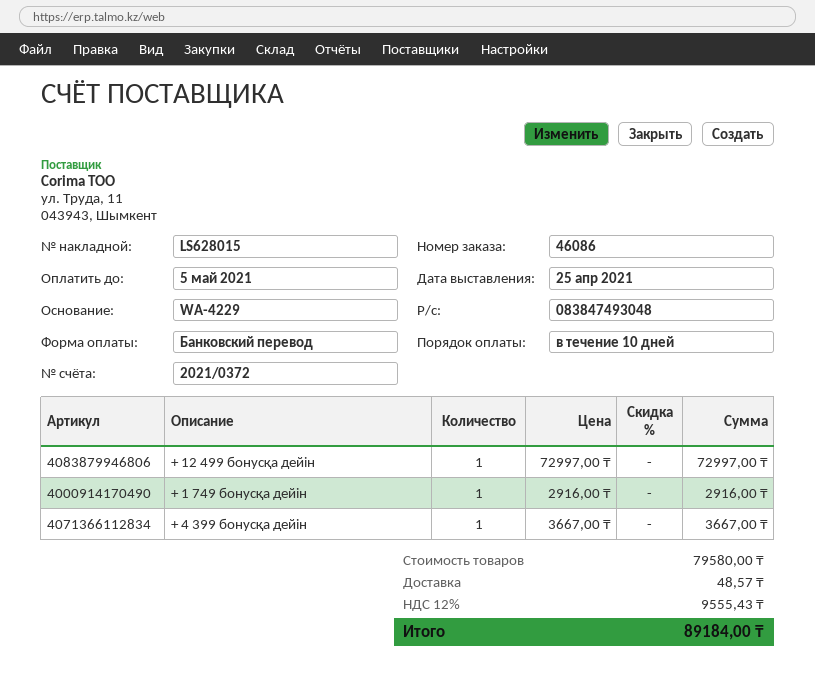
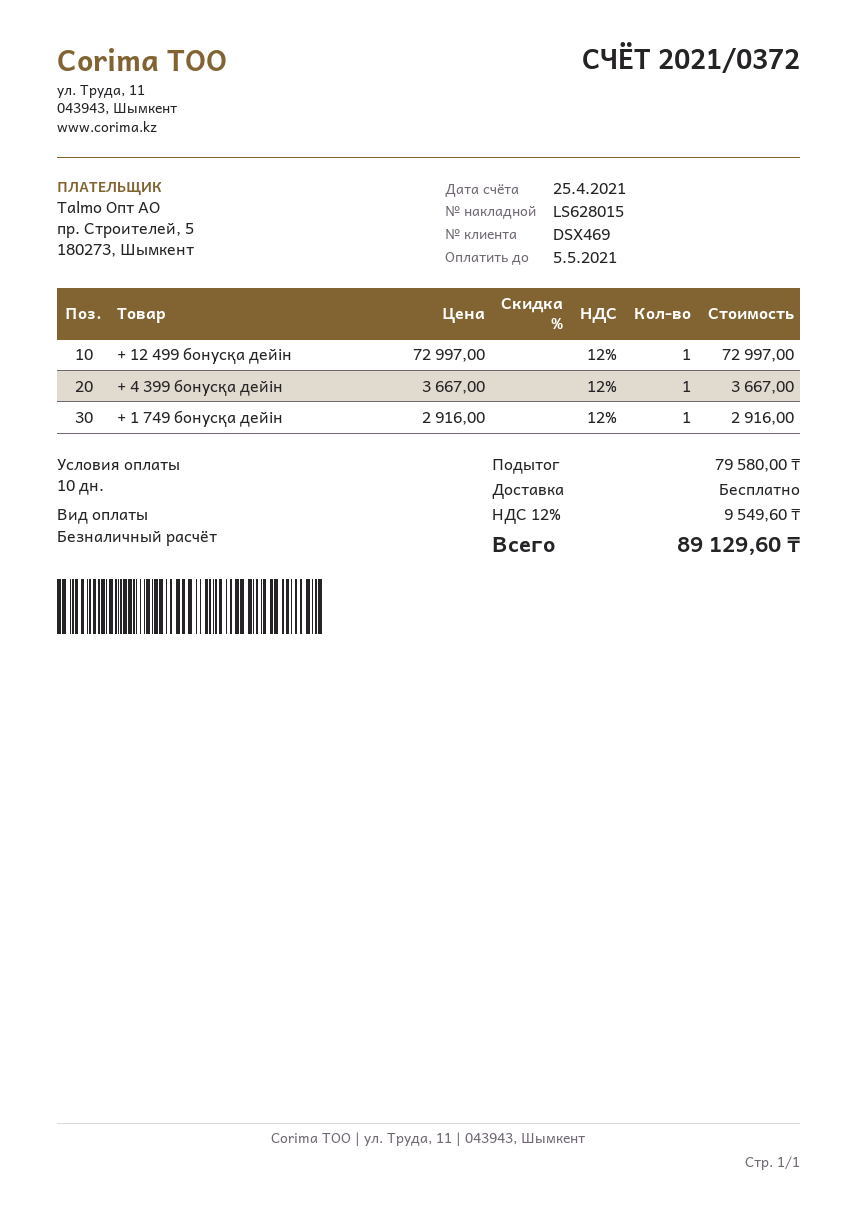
shipping: 48.57 -> 0.00
tax: 12% = 9555.43 -> 12% = 9549.60
total: 89184.00 -> 89129.60

